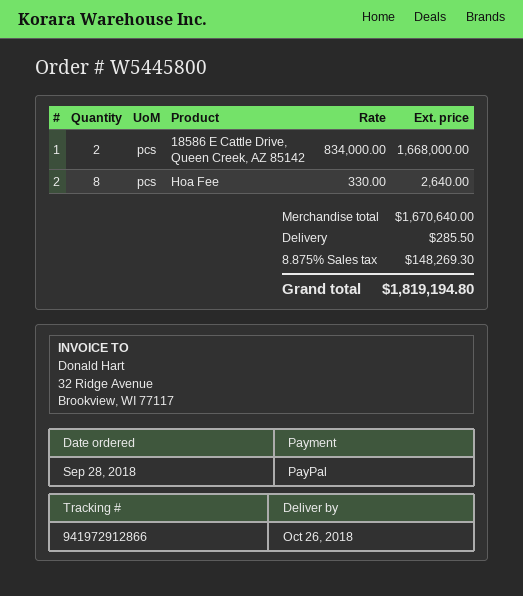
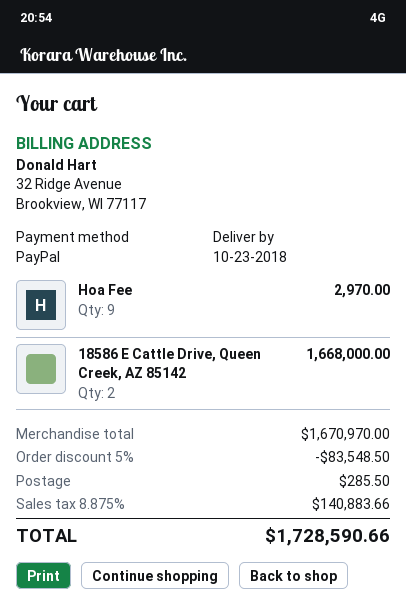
delivery date: 2018-10-26 -> 2018-10-23
Hoa Fee: 8 for 2640.00 -> 9 for 2970.00
subtotal: 1670640.00 -> 1670970.00
discount: none -> 5% = 83548.50
tax: 8.875% = 148269.30 -> 8.875% = 140883.66
total: 1819194.80 -> 1728590.66

